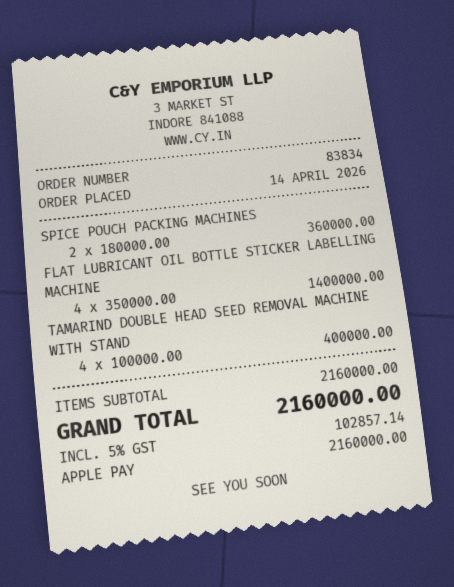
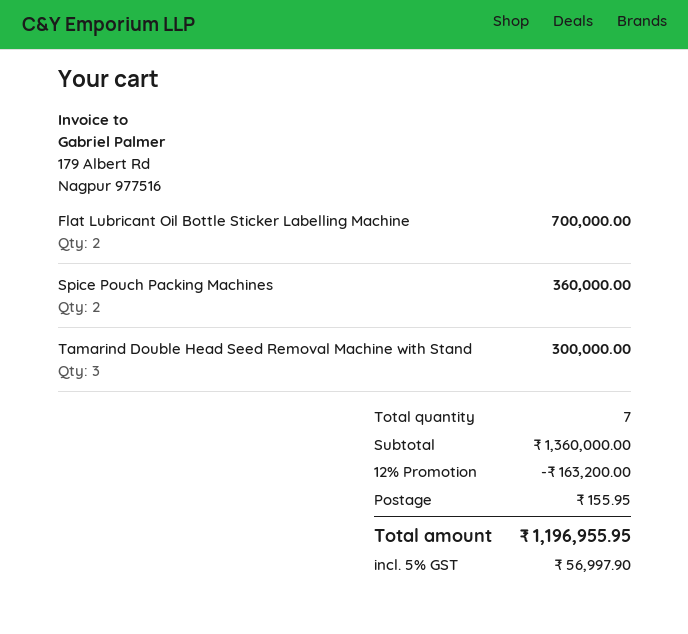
FLAT LUBRICANT OIL BOTTLE STICKER LABELLING MACHINE: 4 for 1400000.00 -> 2 for 700000.00
TAMARIND DOUBLE HEAD SEED REMOVAL MACHINE WITH STAND: 4 for 400000.00 -> 3 for 300000.00
subtotal: 2160000.00 -> 1360000.00
discount: none -> 12% = 163200.00
shipping: none -> 155.95
tax: 5% = 102857.14 -> 5% = 56997.90
total: 2160000.00 -> 1196955.95

